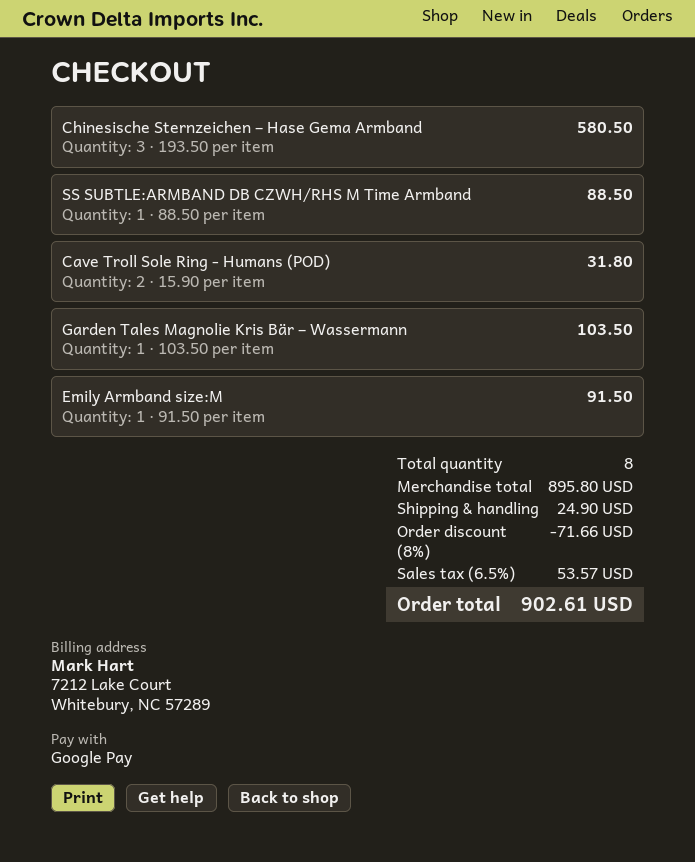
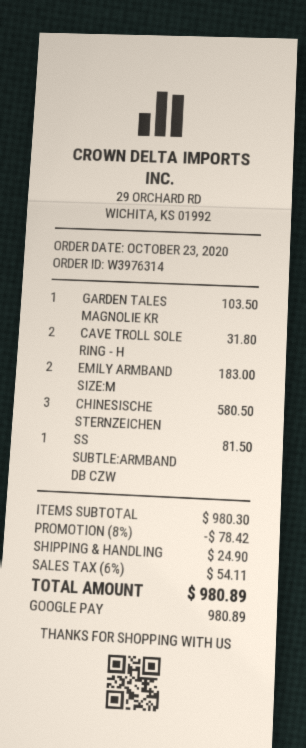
SS SUBTLE:ARMBAND DB CZWH/RHS M Time Armband: 1 for 88.50 -> 1 for 81.50
Emily Armband size:M: 1 for 91.50 -> 2 for 183.00
subtotal: 895.80 -> 980.30
discount: 8% = 71.66 -> 8% = 78.42
tax: 6.5% = 53.57 -> 6% = 54.11
total: 902.61 -> 980.89

